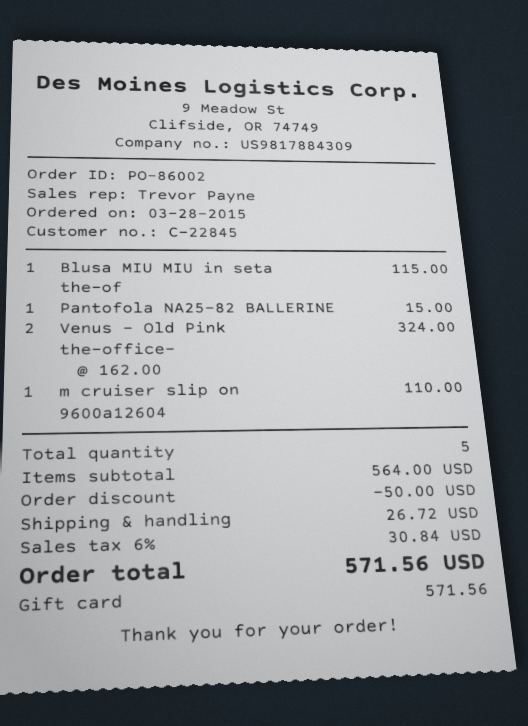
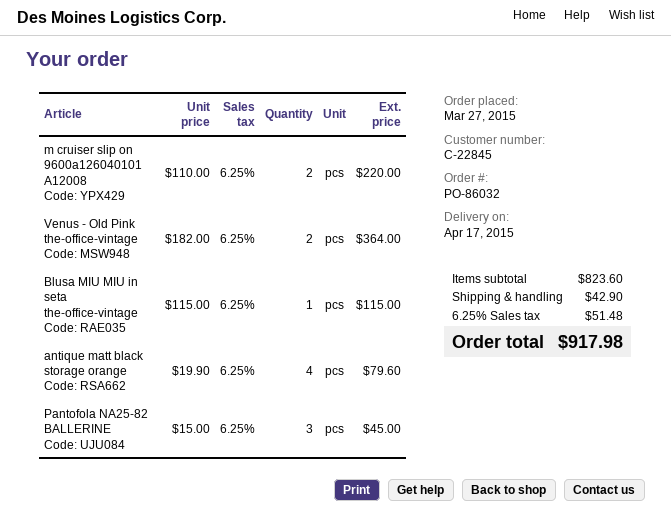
order number: PO-86002 -> PO-86032
order date: 2015-03-28 -> 2015-03-27
Pantofola NA25-82 BALLERINE: 1 x 15.00 = 15.00 -> 3 x 15.00 = 45.00
Venus - Old Pink the-office-: 2 x 162.00 = 324.00 -> 2 x 182.00 = 364.00
m cruiser slip on 9600a12604: 1 x 110.00 = 110.00 -> 2 x 110.00 = 220.00
antique matt black storage orange: none -> 4 x 19.90 = 79.60
subtotal: 564.00 -> 823.60
discount: 50.00 -> none
shipping: 26.72 -> 42.90
tax: 6% = 30.84 -> 6.25% = 51.48
total: 571.56 -> 917.98

